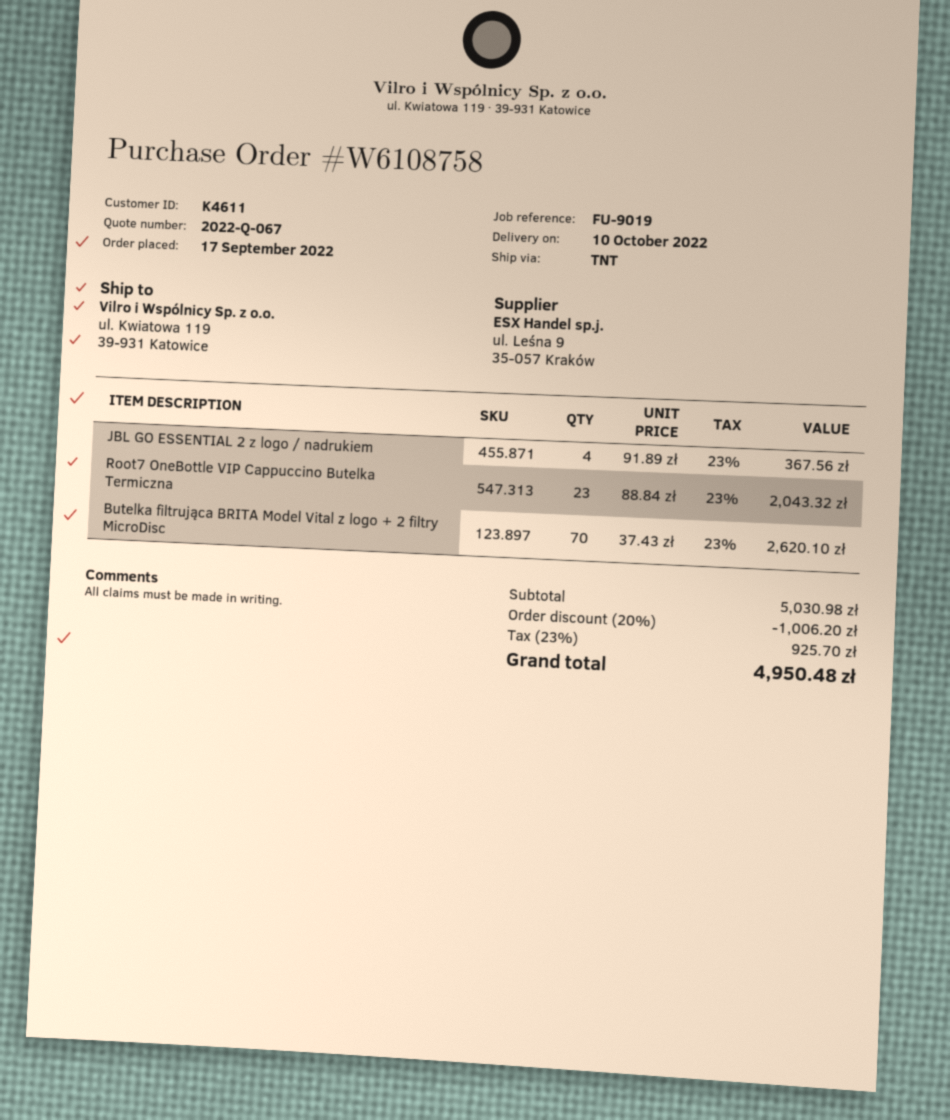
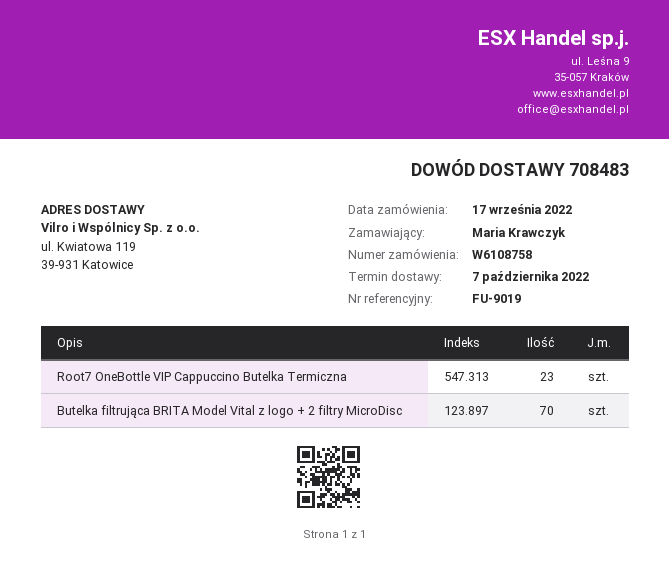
delivery date: 2022-10-10 -> 2022-10-07
JBL GO ESSENTIAL 2 z logo / nadrukiem: 4 -> none

